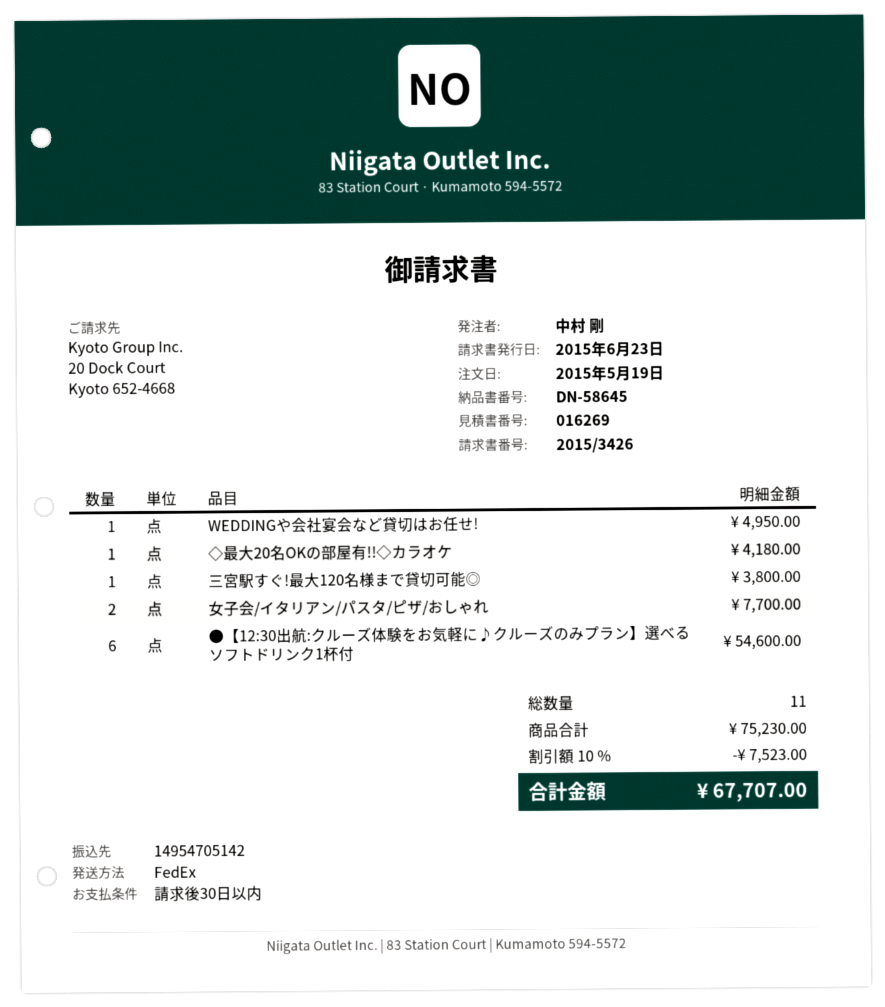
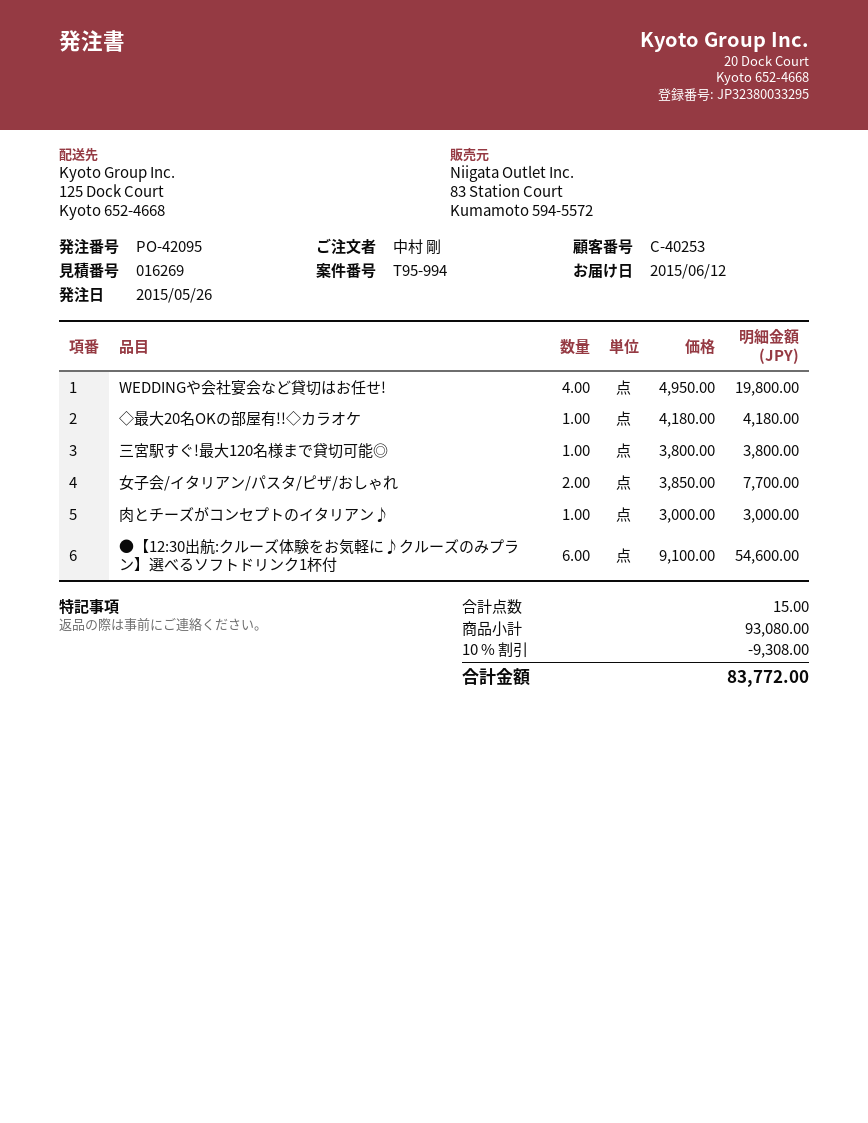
order date: 2015-05-19 -> 2015-05-26
WEDDINGや会社宴会など貸切はお任せ!: 1 for 4950.00 -> 4 for 19800.00
肉とチーズがコンセプトのイタリアン♪: none -> 1 for 3000.00
total quantity: 11 -> 15
subtotal: 75230.00 -> 93080.00
discount: 10% = 7523.00 -> 10% = 9308.00
total: 67707.00 -> 83772.00

